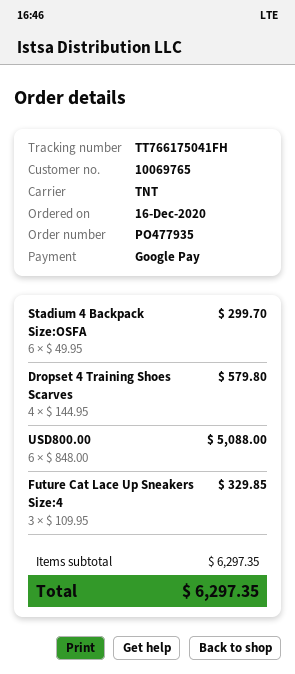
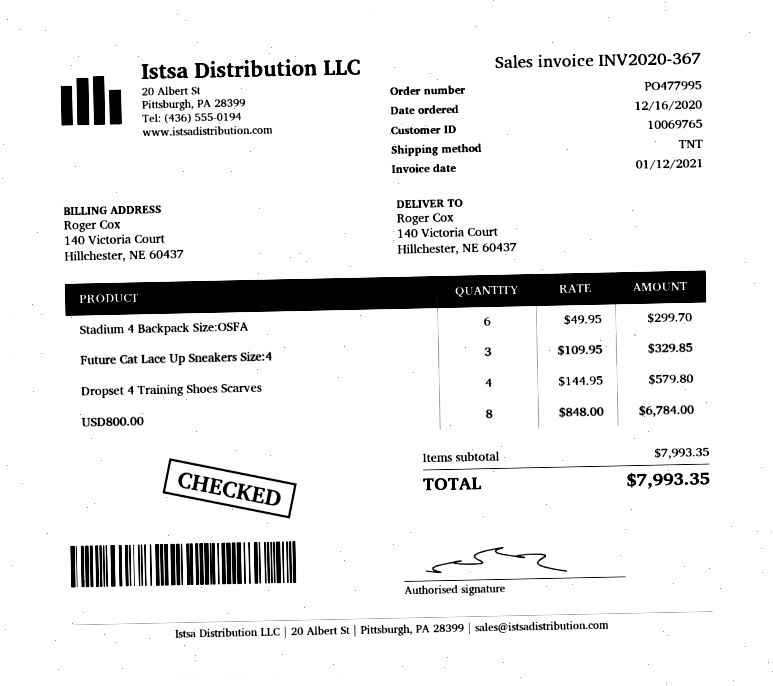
order number: PO477935 -> PO477995
USD800.00: 6 x 848.00 = 5088.00 -> 8 x 848.00 = 6784.00
subtotal: 6297.35 -> 7993.35
total: 6297.35 -> 7993.35

